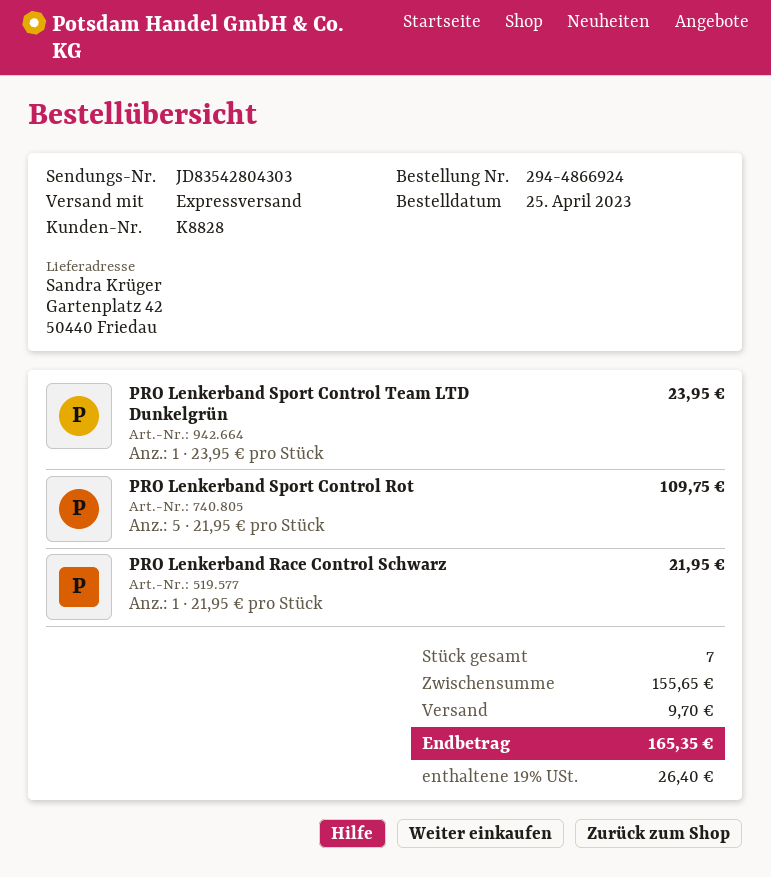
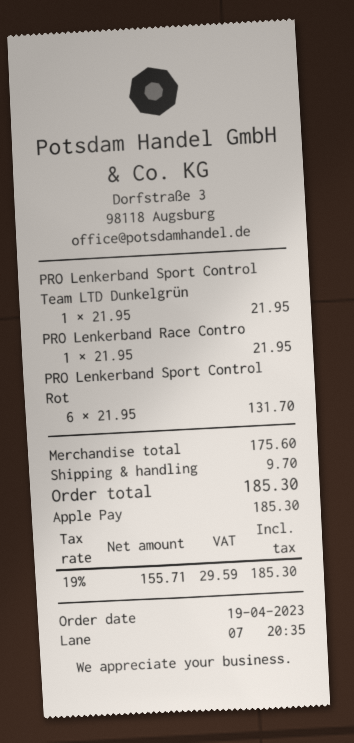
order date: 2023-04-25 -> 2023-04-19
PRO Lenkerband Sport Control Team LTD Dunkelgrün: 1 x 23.95 = 23.95 -> 1 x 21.95 = 21.95
PRO Lenkerband Sport Control Rot: 5 x 21.95 = 109.75 -> 6 x 21.95 = 131.70
subtotal: 155.65 -> 175.60
tax: 19% = 26.40 -> 19% = 29.59
total: 165.35 -> 185.30

